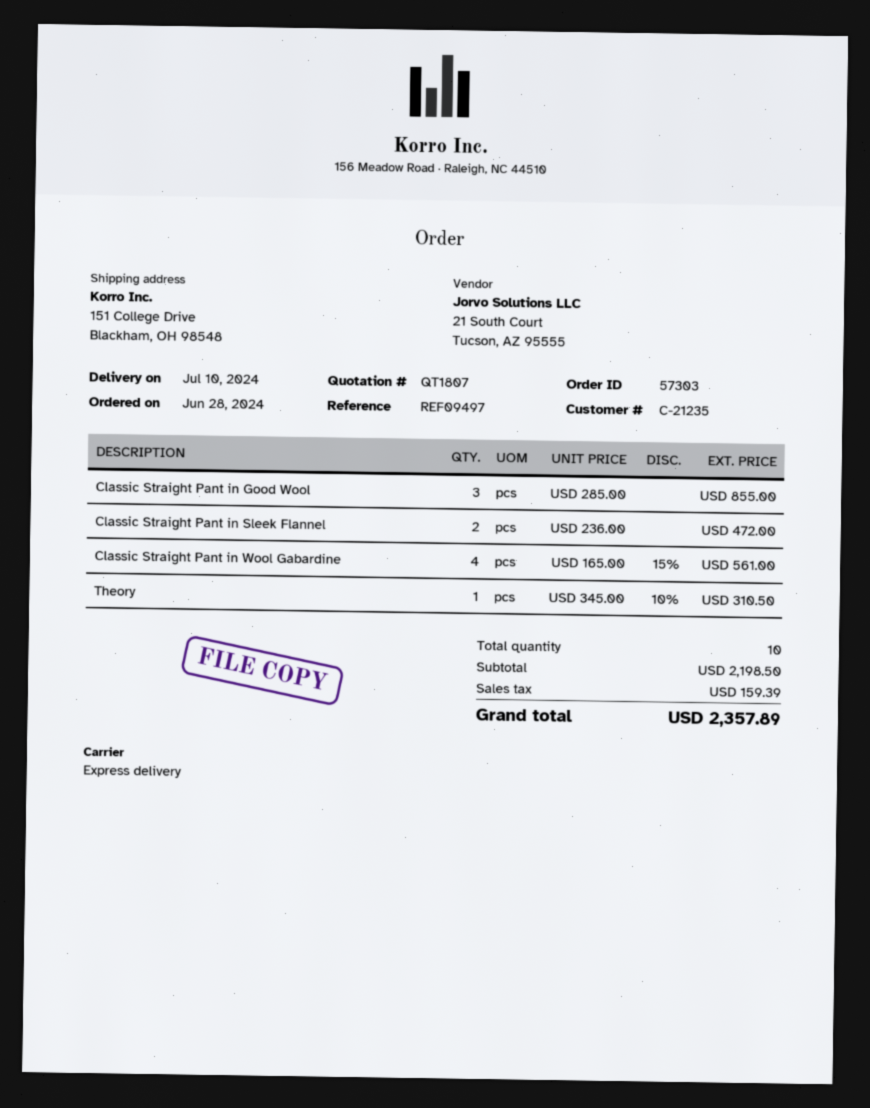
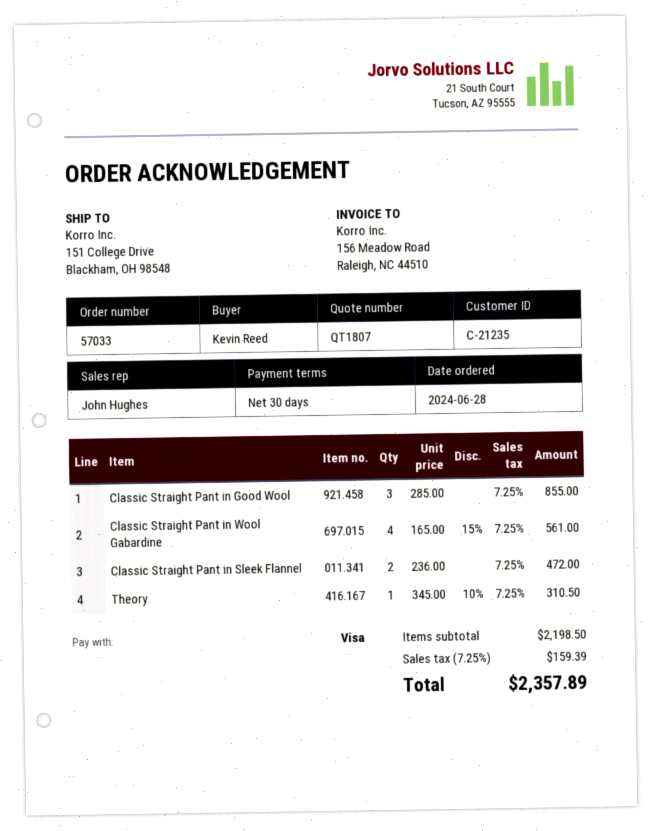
order number: 57303 -> 57033

